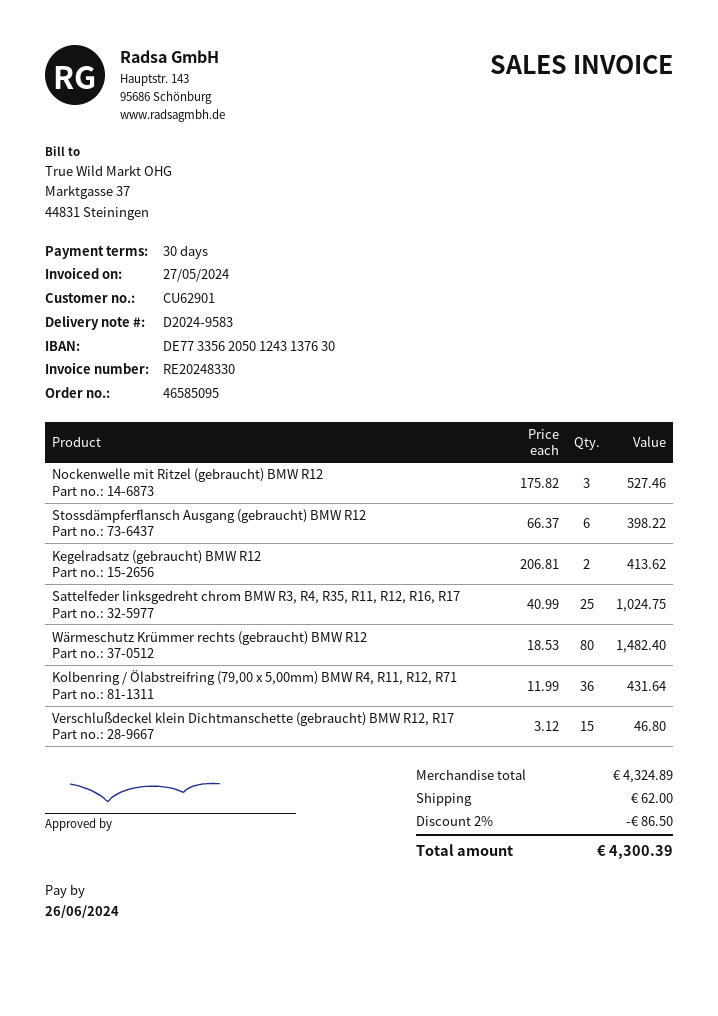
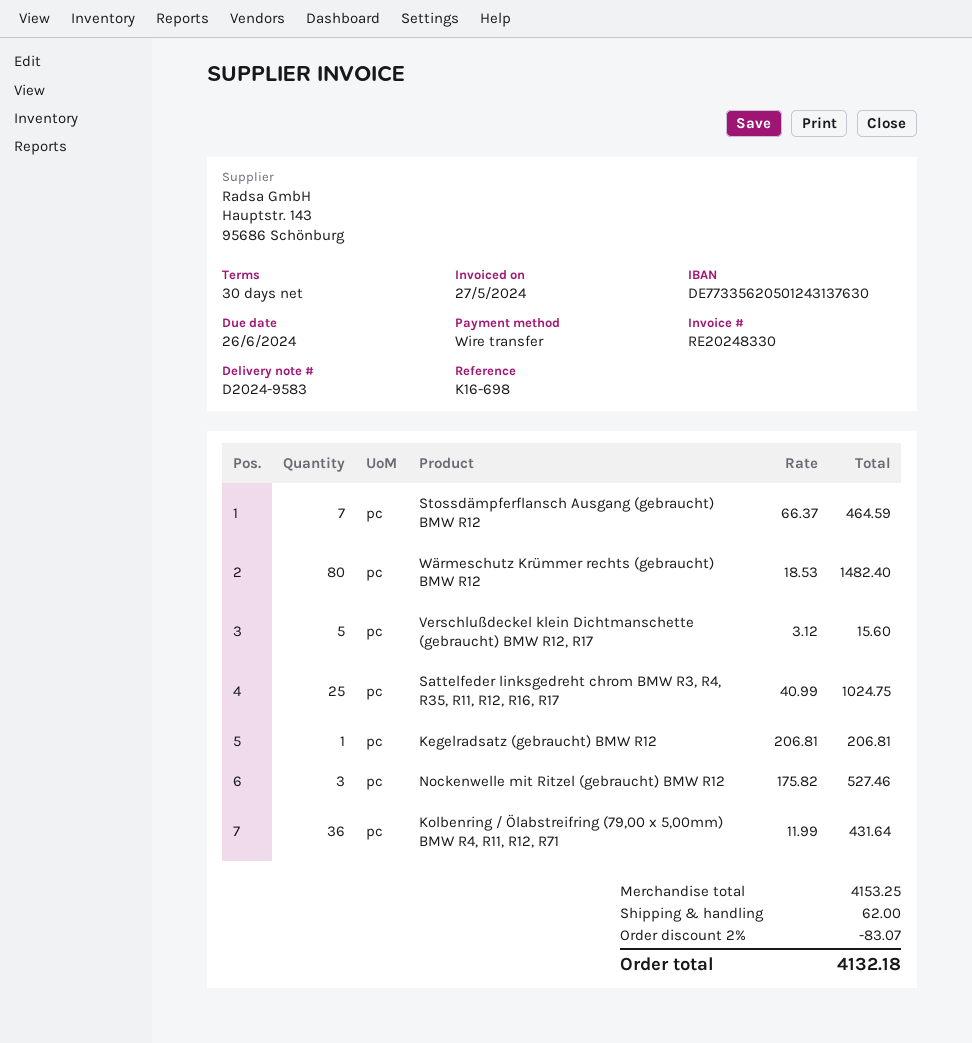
Stossdämpferflansch Ausgang (gebraucht) BMW R12: 6 x 66.37 = 398.22 -> 7 x 66.37 = 464.59
Kegelradsatz (gebraucht) BMW R12: 2 x 206.81 = 413.62 -> 1 x 206.81 = 206.81
Verschlußdeckel klein Dichtmanschette (gebraucht) BMW R12, R17: 15 x 3.12 = 46.80 -> 5 x 3.12 = 15.60
subtotal: 4324.89 -> 4153.25
discount: 2% = 86.50 -> 2% = 83.07
total: 4300.39 -> 4132.18

